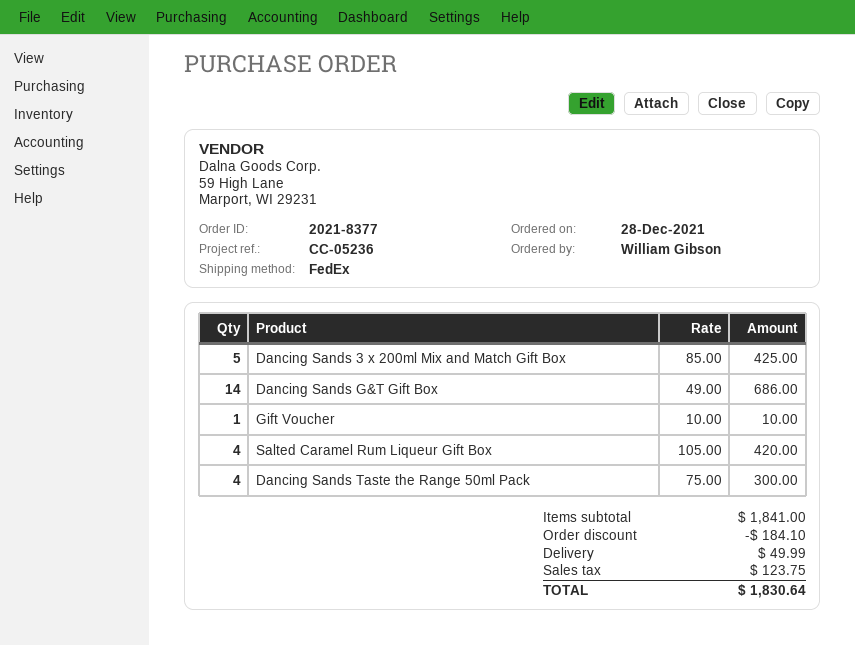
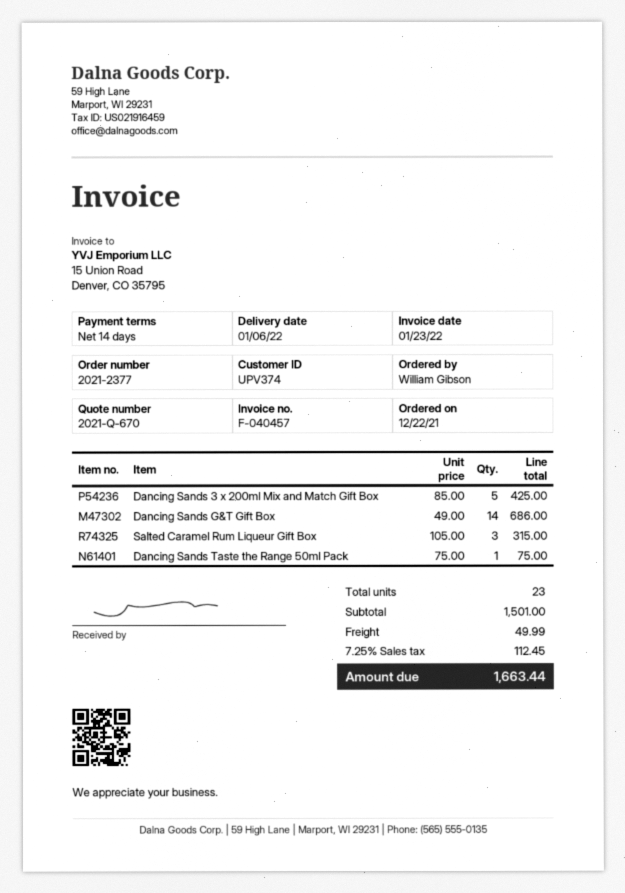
order number: 2021-8377 -> 2021-2377
order date: 2021-12-28 -> 2021-12-22
Gift Voucher: 1 x 10.00 = 10.00 -> none
Salted Caramel Rum Liqueur Gift Box: 4 x 105.00 = 420.00 -> 3 x 105.00 = 315.00
Dancing Sands Taste the Range 50ml Pack: 4 x 75.00 = 300.00 -> 1 x 75.00 = 75.00
subtotal: 1841.00 -> 1501.00
discount: 184.10 -> none
tax: 123.75 -> 112.45
total: 1830.64 -> 1663.44

